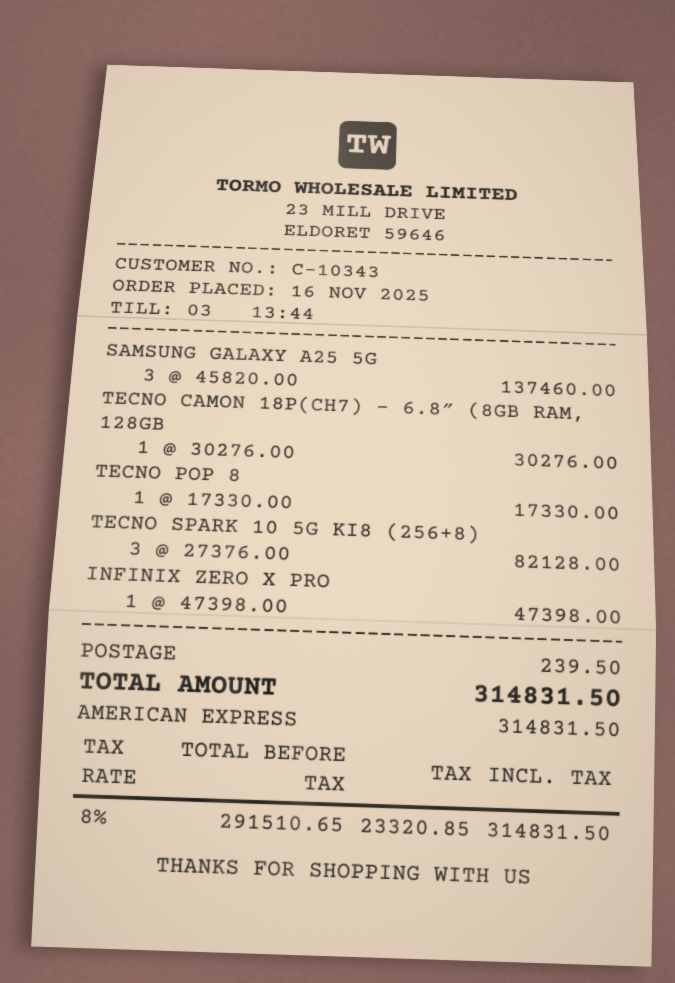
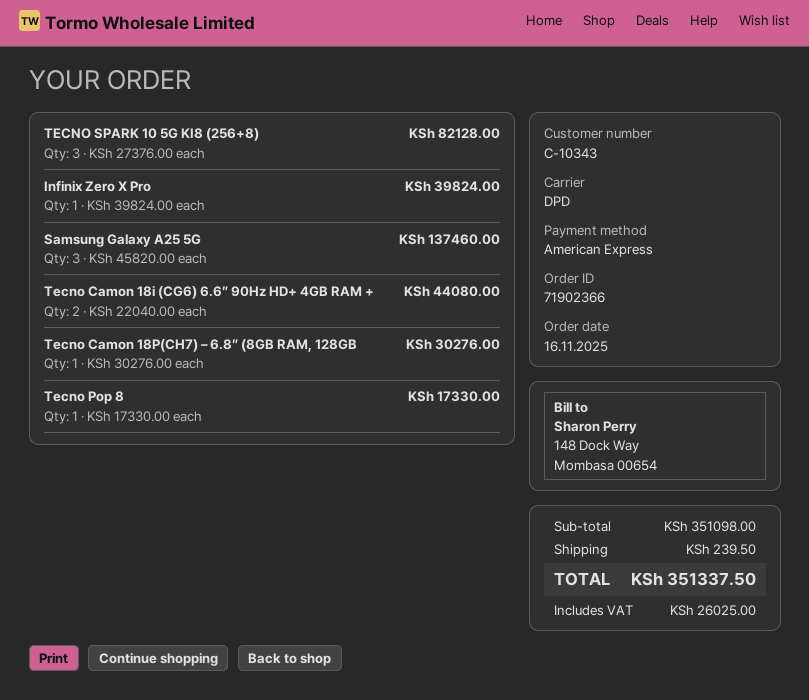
INFINIX ZERO X PRO: 1 x 47398.00 = 47398.00 -> 1 x 39824.00 = 39824.00
Tecno Camon 18i (CG6) 6.6″ 90Hz HD+ 4GB RAM +: none -> 2 x 22040.00 = 44080.00
tax: 23320.85 -> 26025.00
total: 314831.50 -> 351337.50

